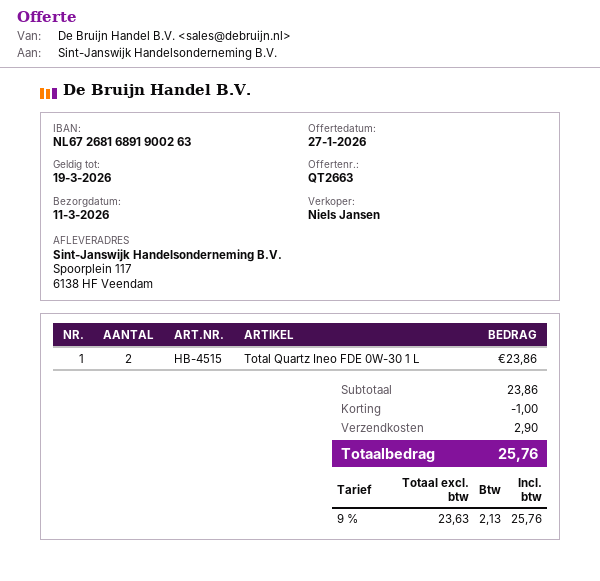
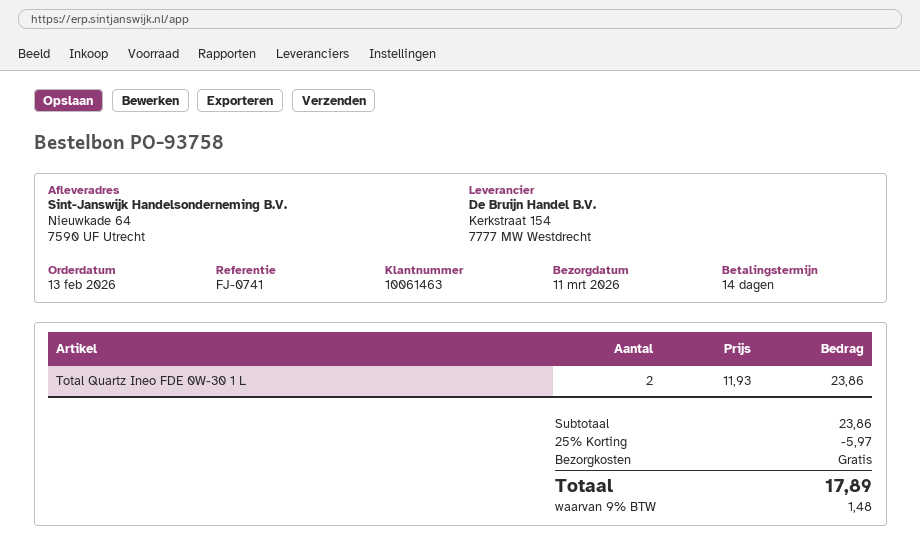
ship to: Spoorplein 117, 6138 HF Veendam -> Nieuwkade 64, 7590 UF Utrecht
discount: 1.00 -> 5.97
shipping: 2.90 -> 0.00
tax: 9% = 2.13 -> 9% = 1.48
total: 25.76 -> 17.89

